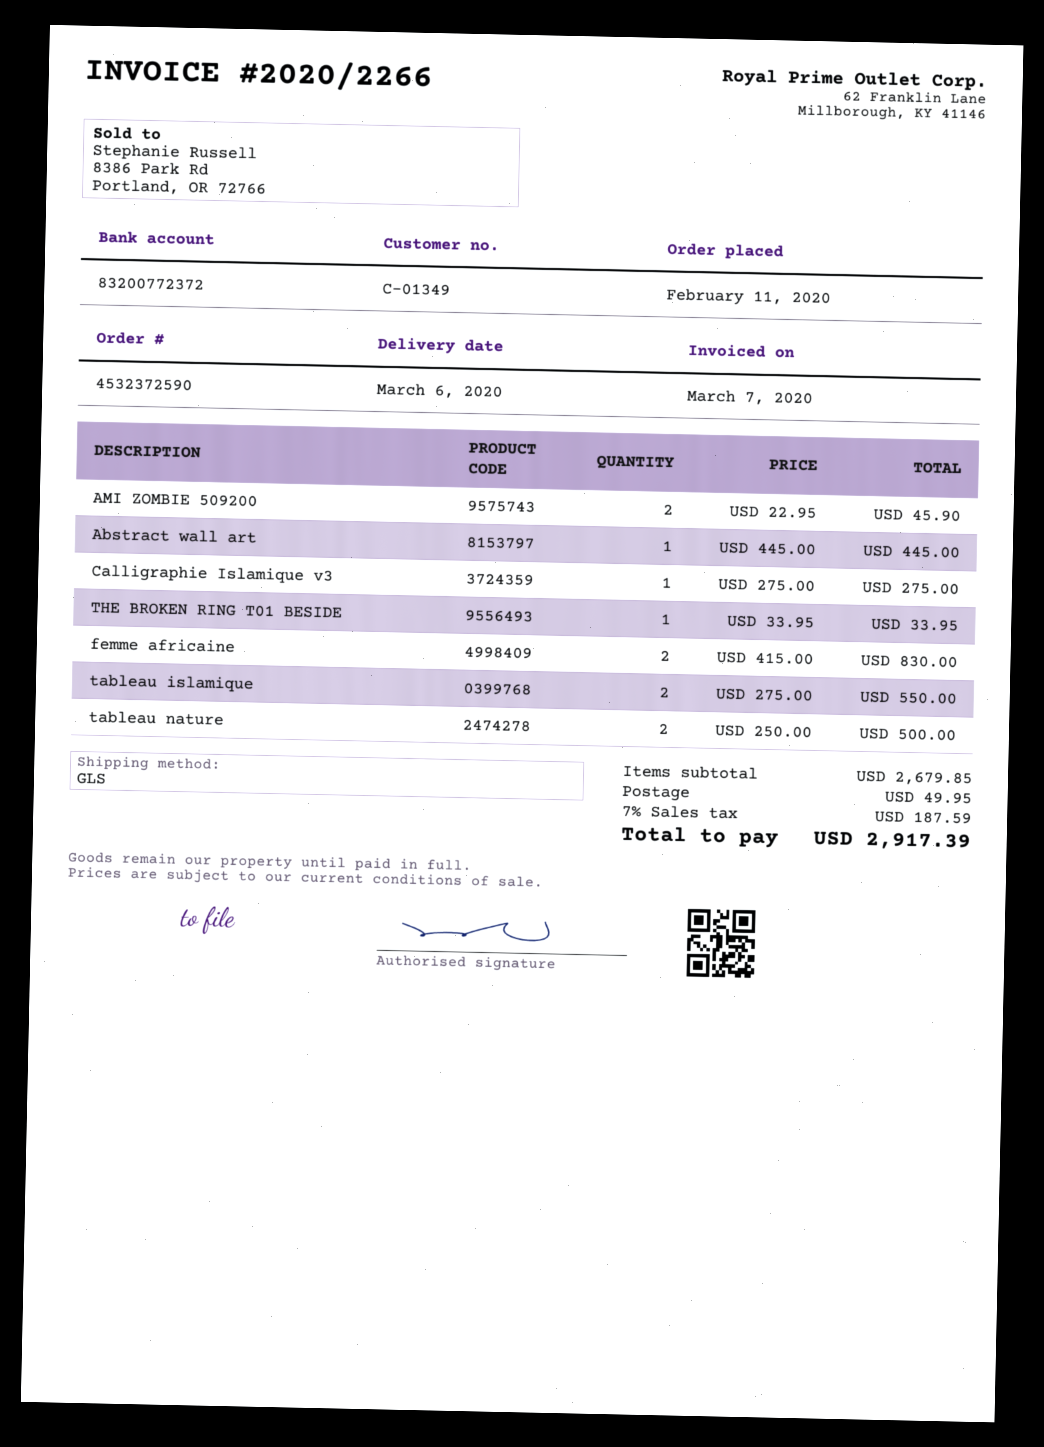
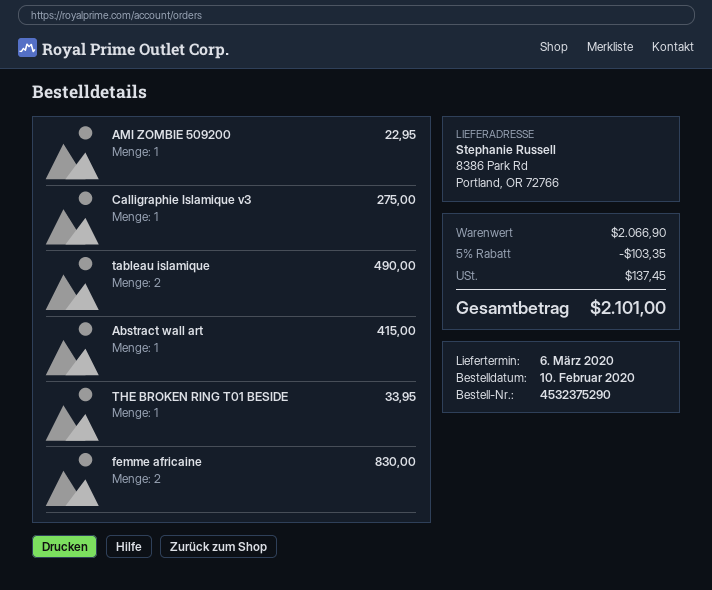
order number: 4532372590 -> 4532375290
order date: 2020-02-11 -> 2020-02-10
AMI ZOMBIE 509200: 2 for 45.90 -> 1 for 22.95
Abstract wall art: 1 for 445.00 -> 1 for 415.00
tableau islamique: 2 for 550.00 -> 2 for 490.00
tableau nature: 2 for 500.00 -> none
subtotal: 2679.85 -> 2066.90
discount: none -> 5% = 103.35
shipping: 49.95 -> none
tax: 187.59 -> 137.45
total: 2917.39 -> 2101.00

